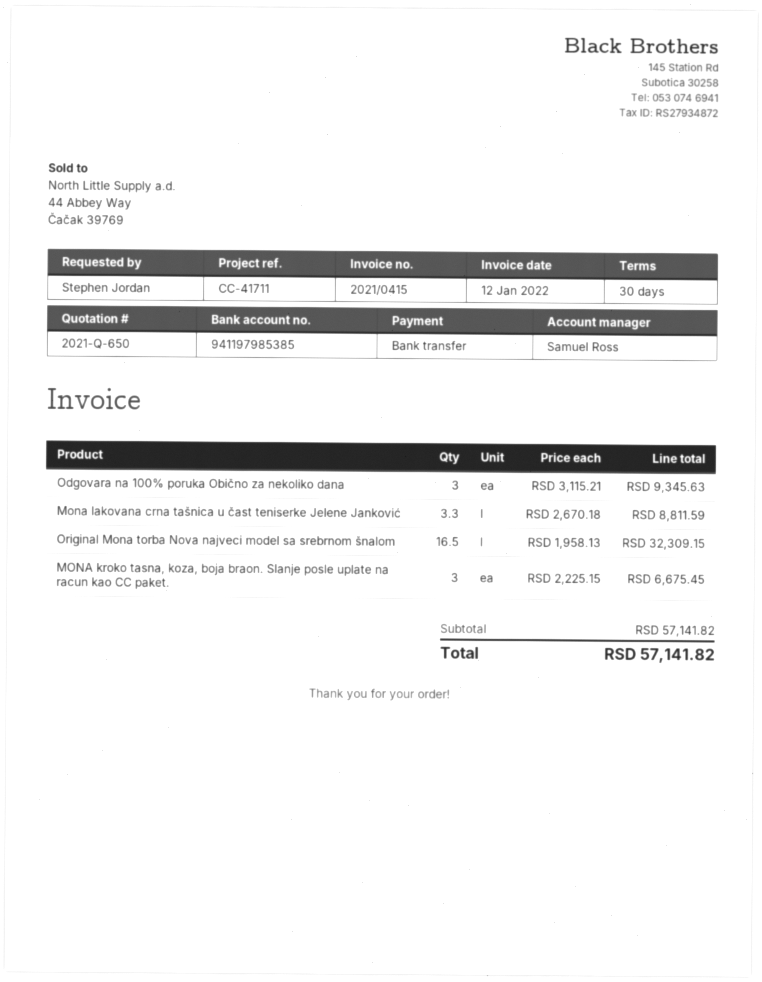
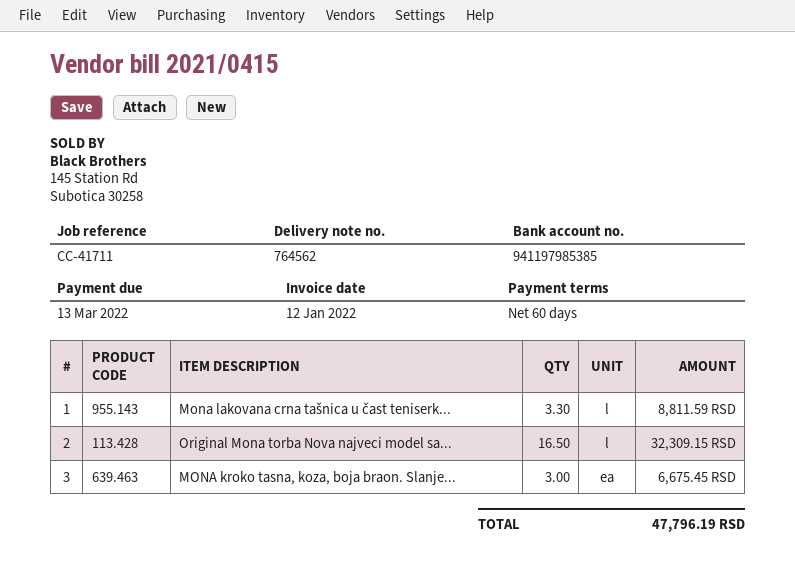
payment terms: 30 days -> 60 days
Odgovara na 100% poruka Obično za nekoliko dana: 3 for 9345.63 -> none
total: 57141.82 -> 47796.19

